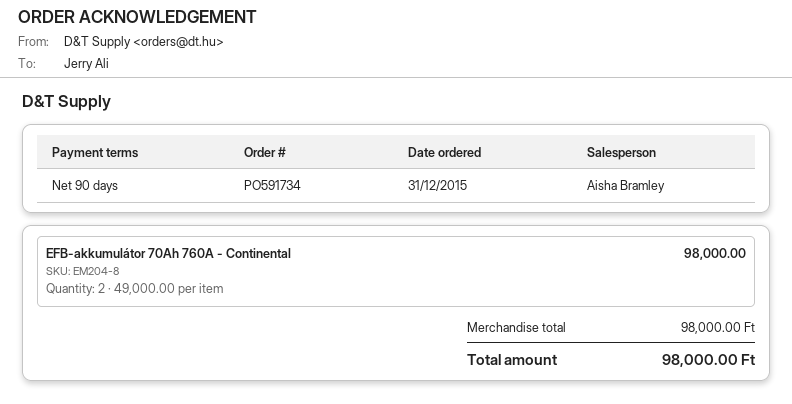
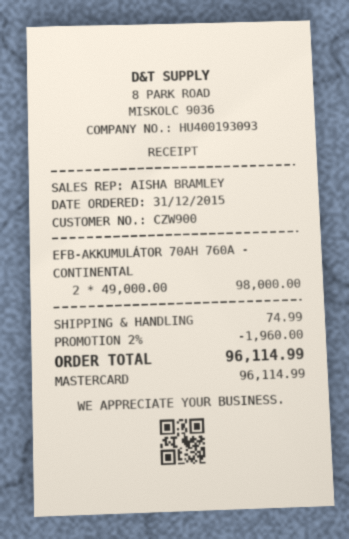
discount: none -> 2% = 1960.00
shipping: none -> 74.99
total: 98000.00 -> 96114.99

